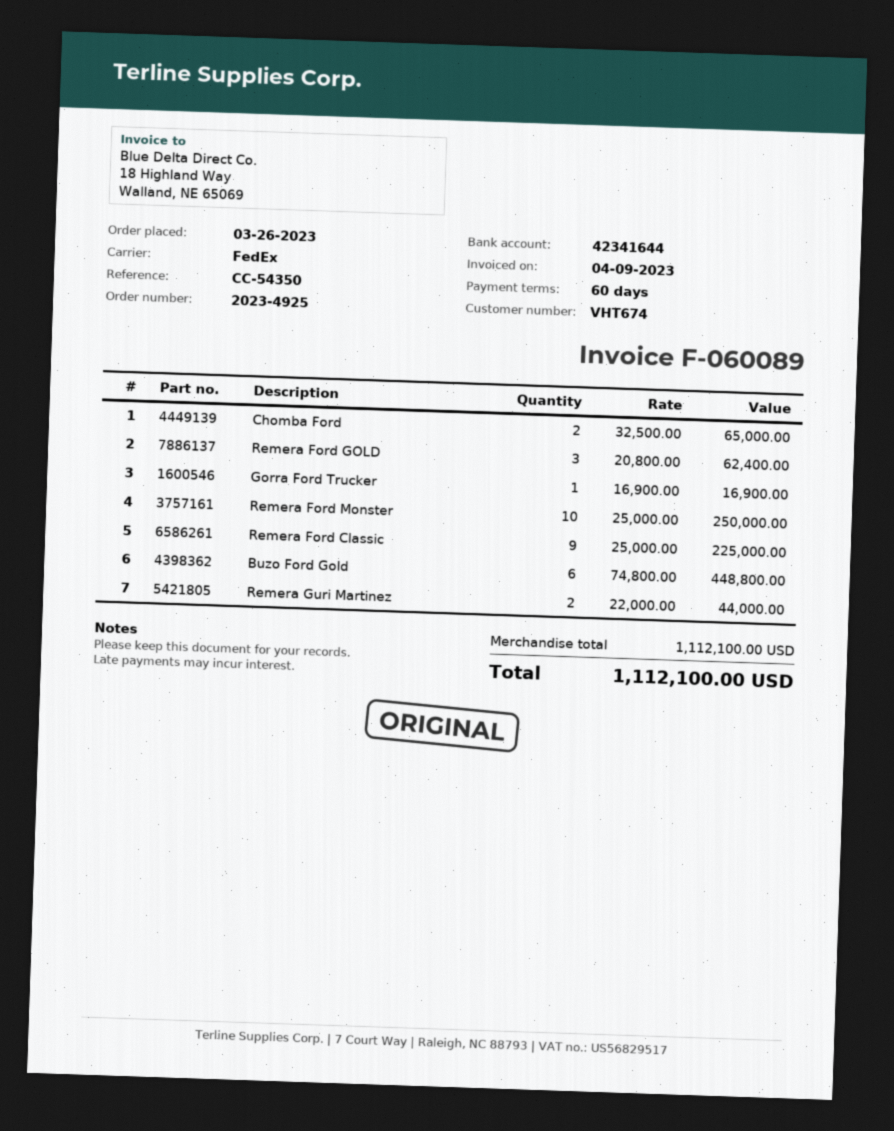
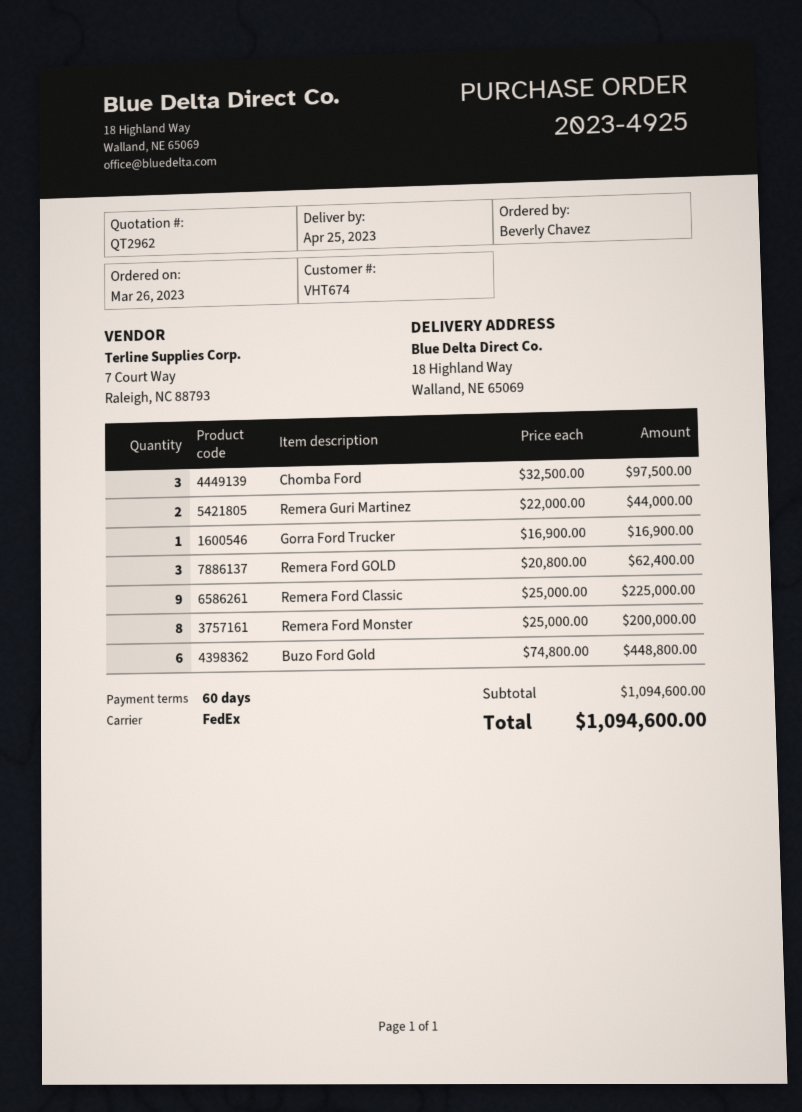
Chomba Ford: 2 x 32500.00 = 65000.00 -> 3 x 32500.00 = 97500.00
Remera Ford Monster: 10 x 25000.00 = 250000.00 -> 8 x 25000.00 = 200000.00
subtotal: 1112100.00 -> 1094600.00
total: 1112100.00 -> 1094600.00

